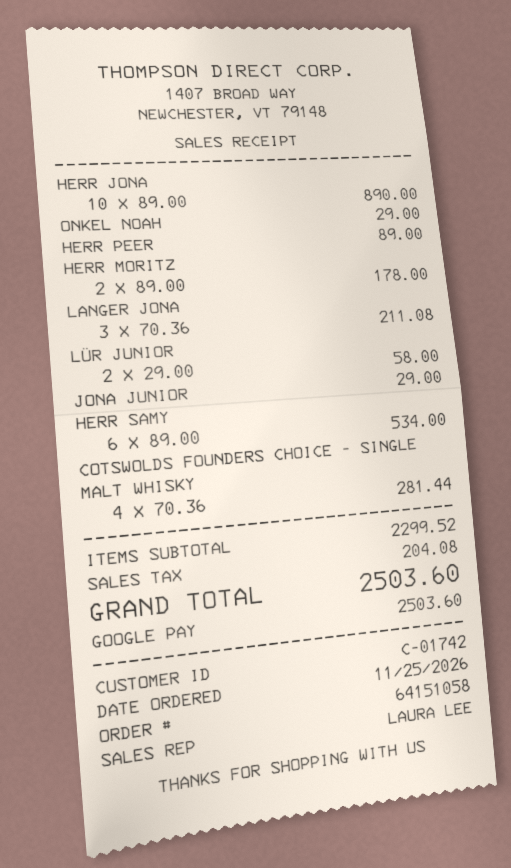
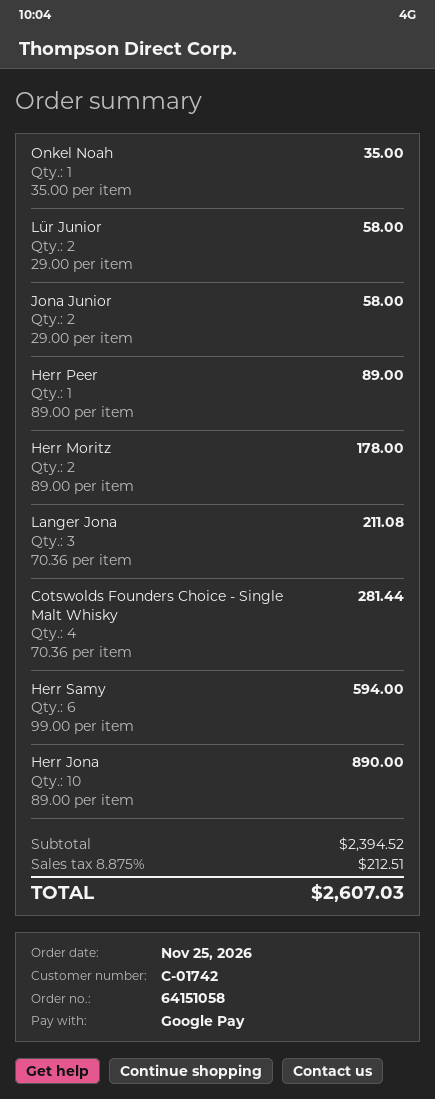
ONKEL NOAH: 1 x 29.00 = 29.00 -> 1 x 35.00 = 35.00
JONA JUNIOR: 1 x 29.00 = 29.00 -> 2 x 29.00 = 58.00
HERR SAMY: 6 x 89.00 = 534.00 -> 6 x 99.00 = 594.00
subtotal: 2299.52 -> 2394.52
tax: 204.08 -> 212.51
total: 2503.60 -> 2607.03

